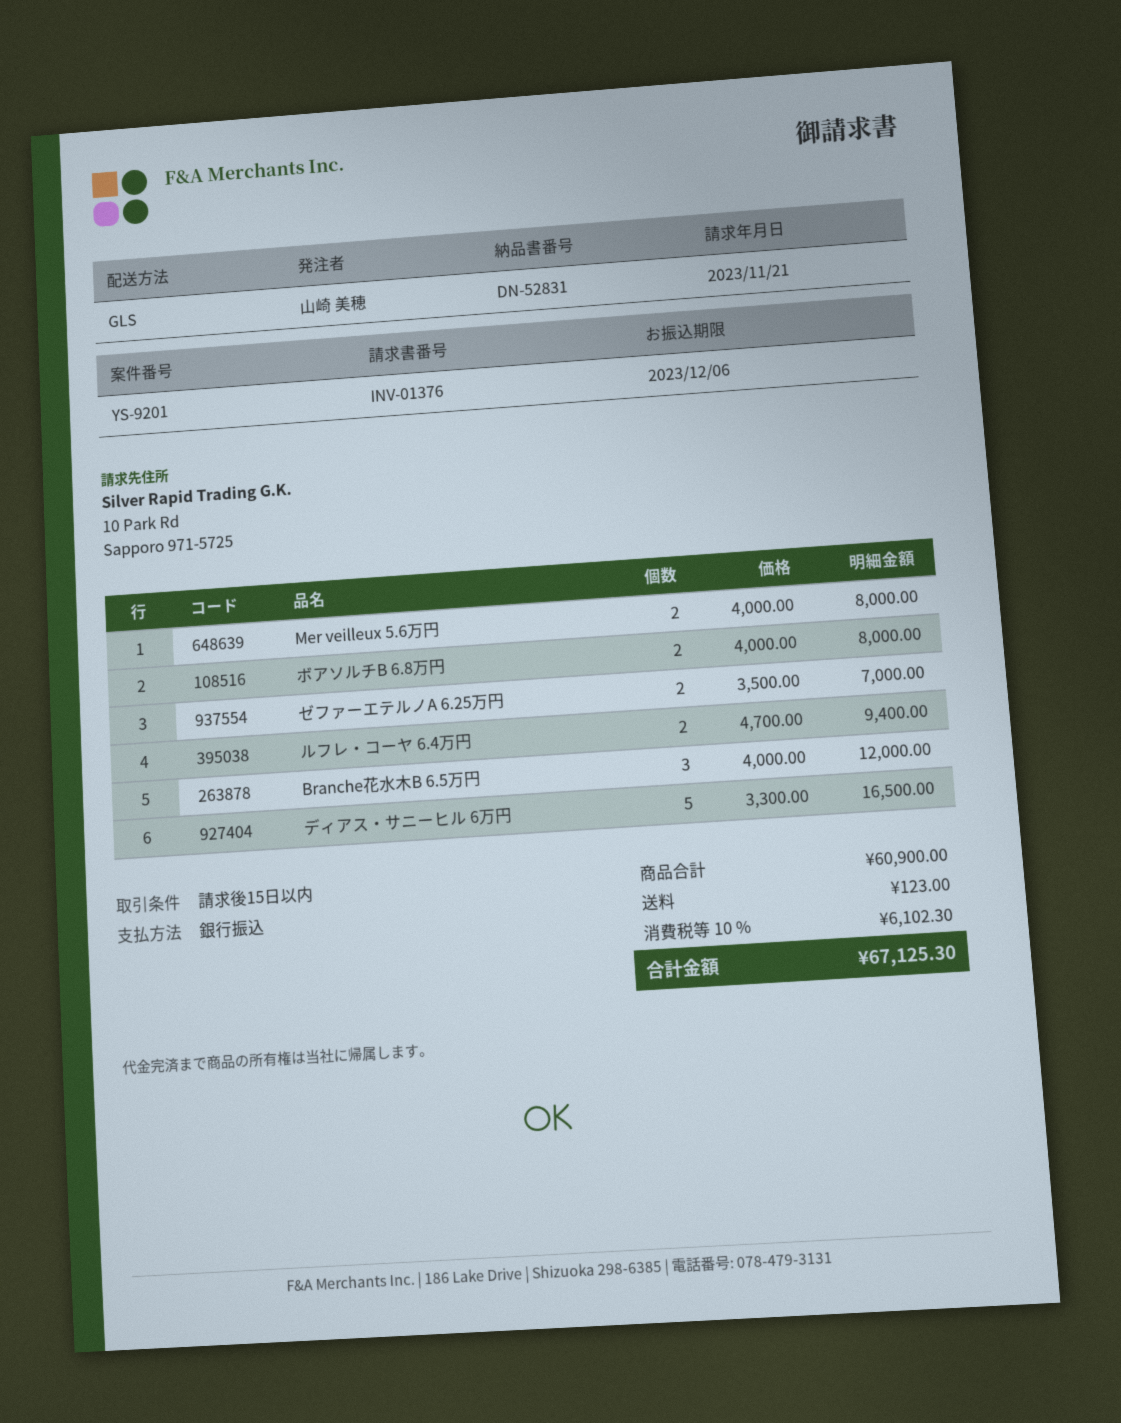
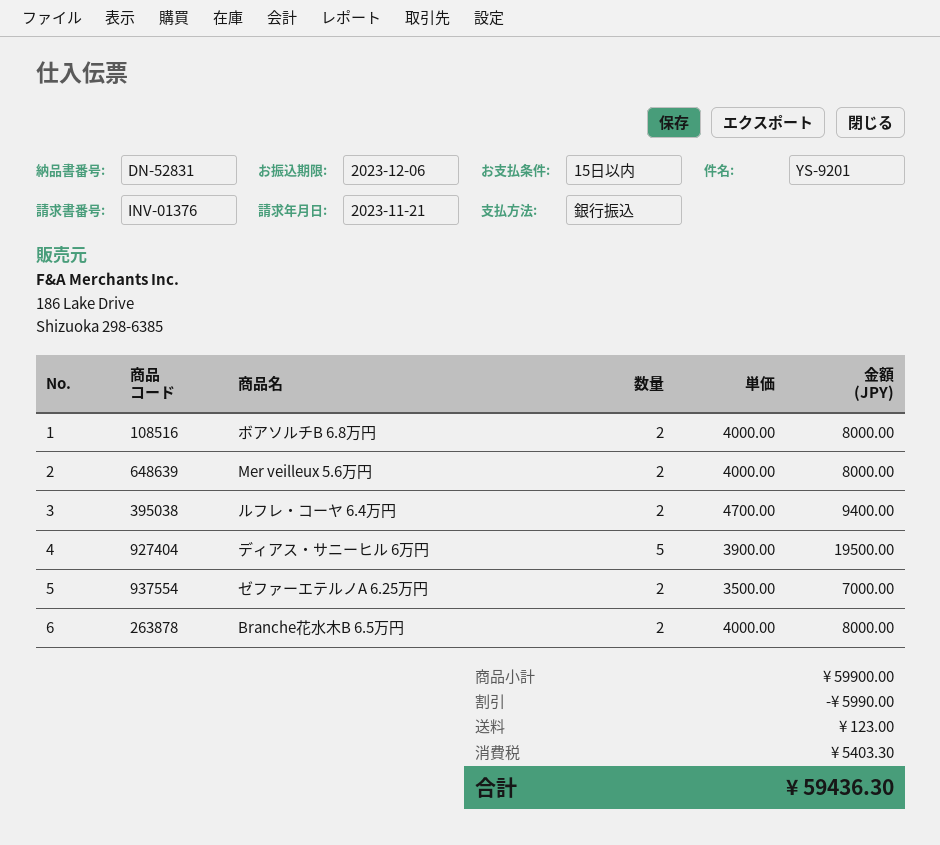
Branche花水木B 6.5万円: 3 x 4000.00 = 12000.00 -> 2 x 4000.00 = 8000.00
ディアス・サニーヒル 6万円: 5 x 3300.00 = 16500.00 -> 5 x 3900.00 = 19500.00
subtotal: 60900.00 -> 59900.00
discount: none -> 5990.00
tax: 6102.30 -> 5403.30
total: 67125.30 -> 59436.30

